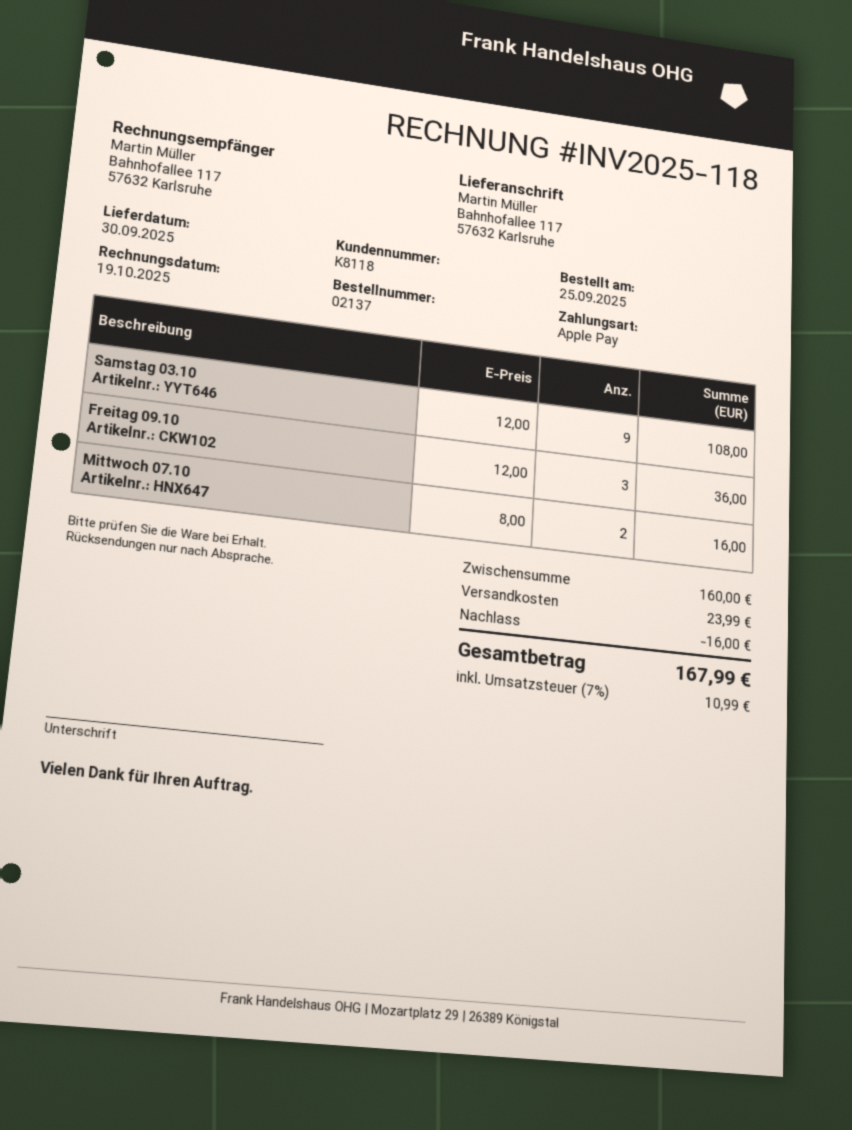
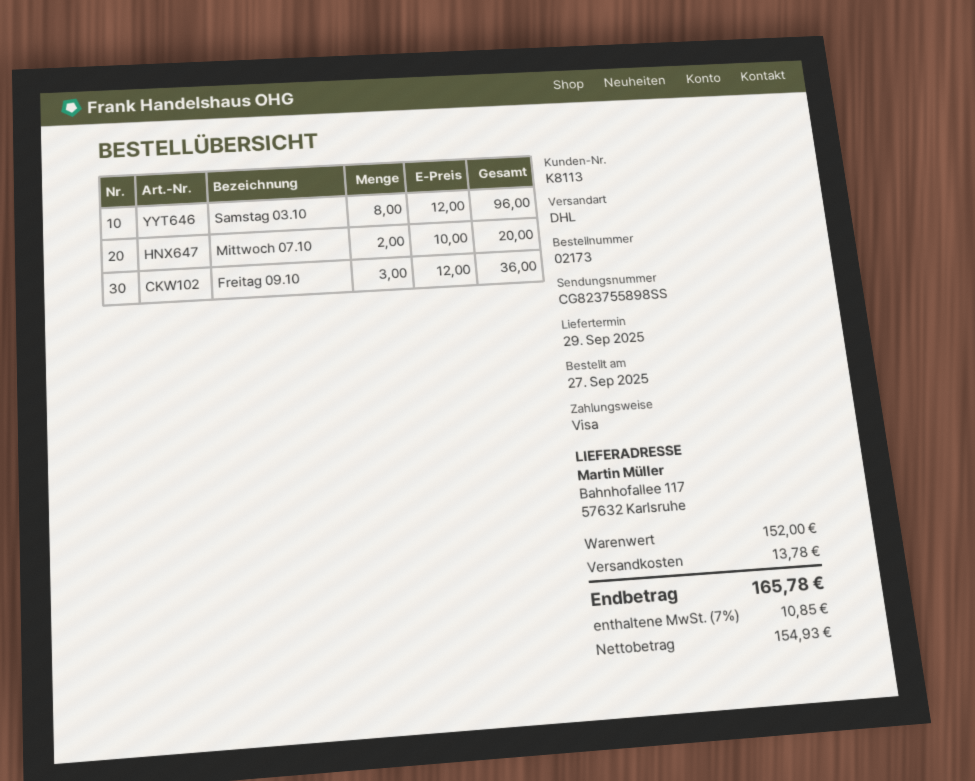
order number: 02137 -> 02173
order date: 2025-09-25 -> 2025-09-27
delivery date: 2025-09-30 -> 2025-09-29
customer number: K8118 -> K8113
payment method: Apple Pay -> Visa
Samstag 03.10: 9 x 12.00 = 108.00 -> 8 x 12.00 = 96.00
Mittwoch 07.10: 2 x 8.00 = 16.00 -> 2 x 10.00 = 20.00
subtotal: 160.00 -> 152.00
discount: 16.00 -> none
shipping: 23.99 -> 13.78
tax: 7% = 10.99 -> 7% = 10.85
total: 167.99 -> 165.78

